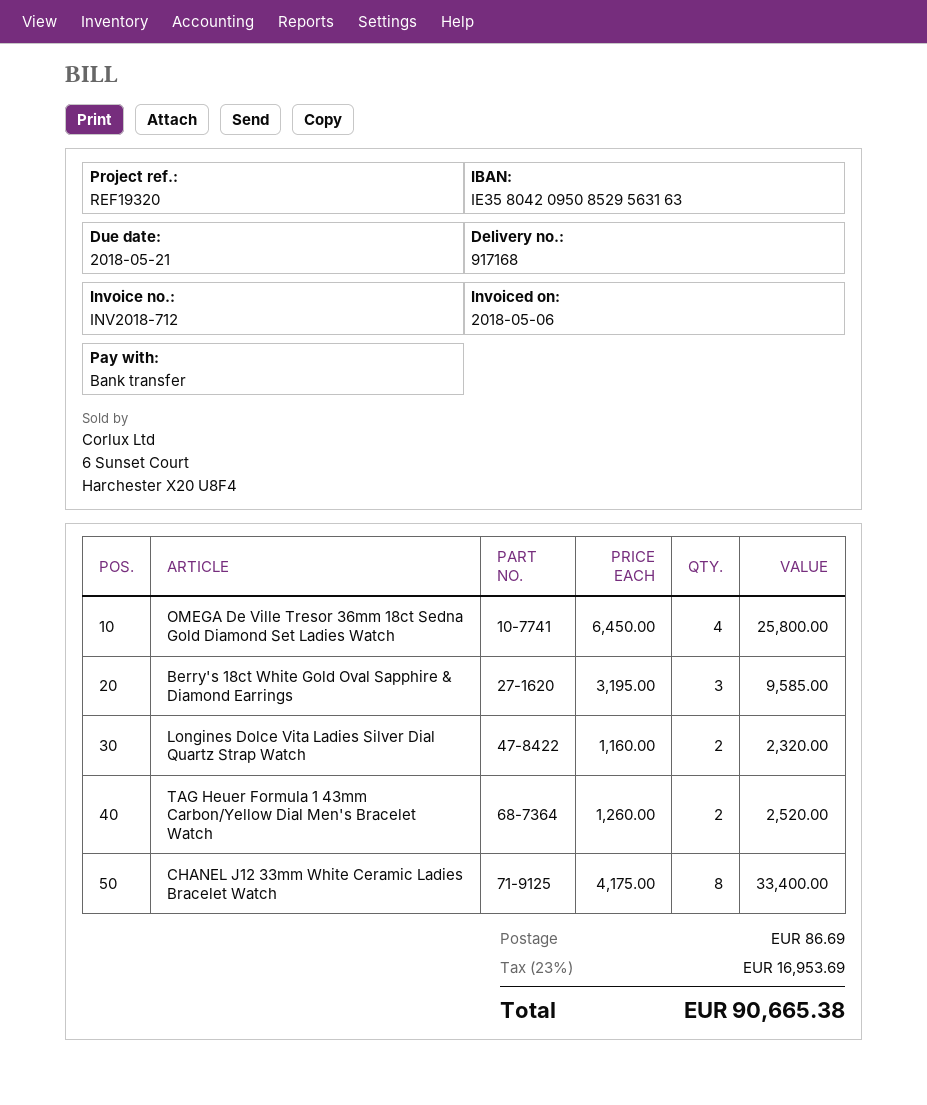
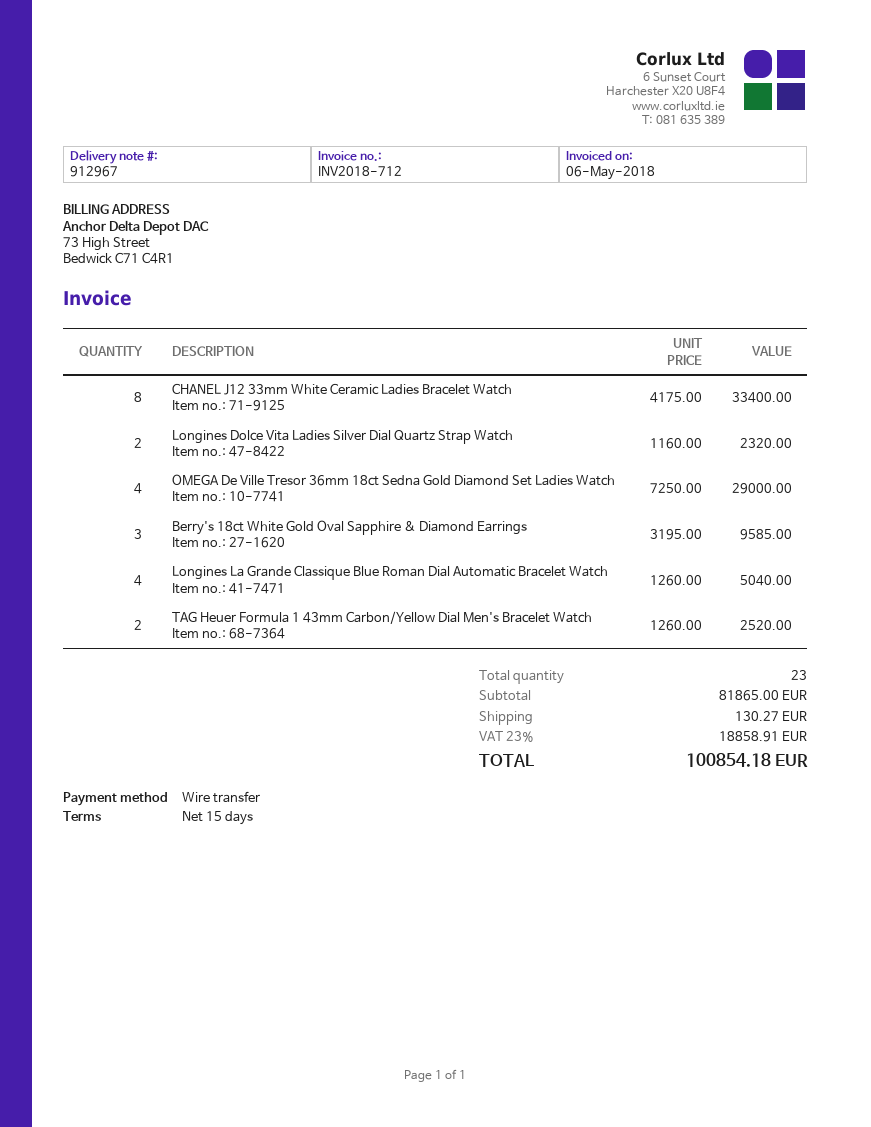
delivery note number: 917168 -> 912967
OMEGA De Ville Tresor 36mm 18ct Sedna Gold Diamond Set Ladies Watch: 4 x 6450.00 = 25800.00 -> 4 x 7250.00 = 29000.00
Longines La Grande Classique Blue Roman Dial Automatic Bracelet Watch: none -> 4 x 1260.00 = 5040.00
shipping: 86.69 -> 130.27
tax: 23% = 16953.69 -> 23% = 18858.91
total: 90665.38 -> 100854.18

